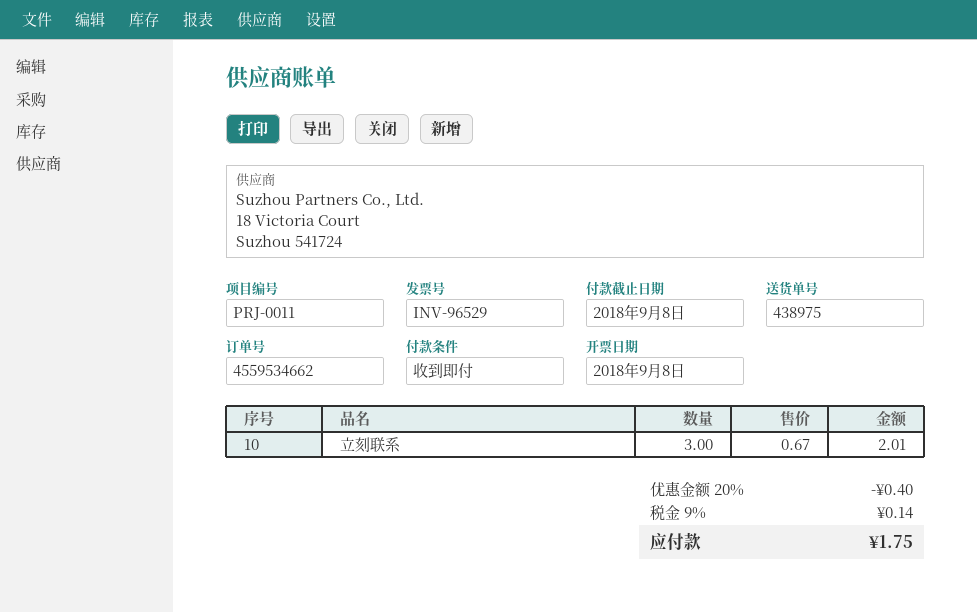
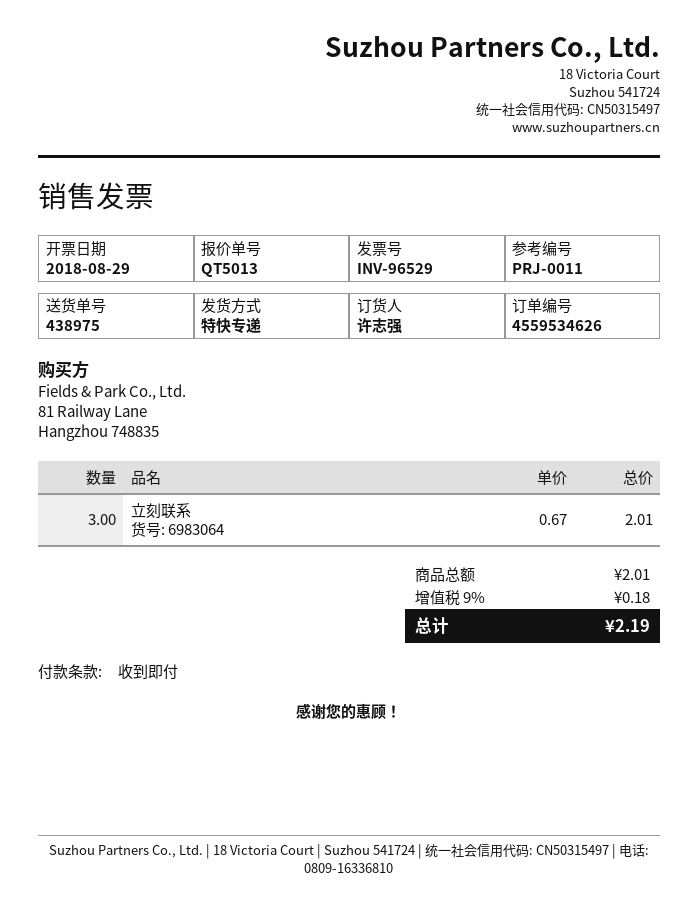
order number: 4559534662 -> 4559534626
invoice date: 2018-09-08 -> 2018-08-29
discount: 20% = 0.40 -> none
tax: 9% = 0.14 -> 9% = 0.18
total: 1.75 -> 2.19

